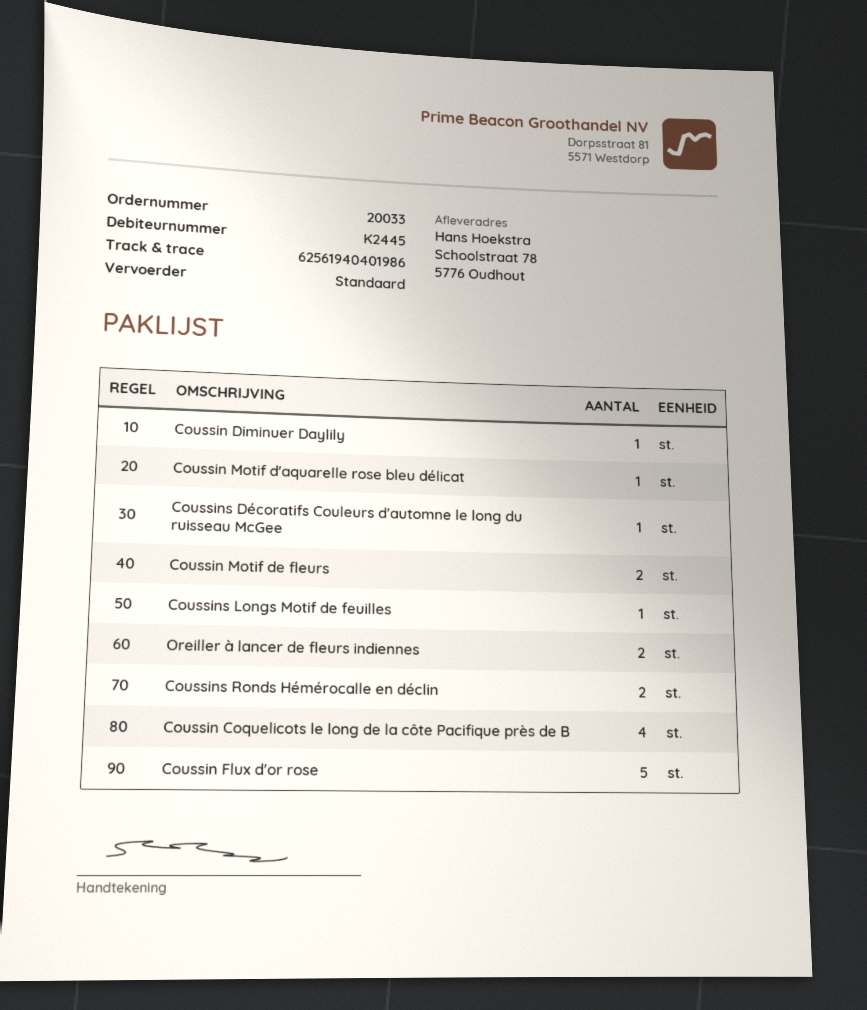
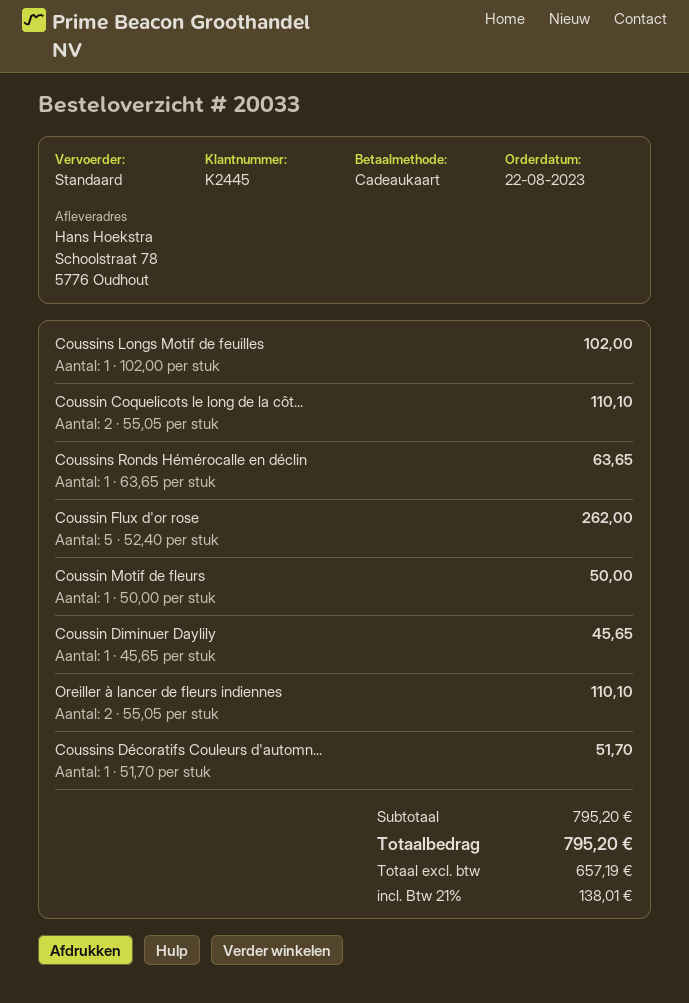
Coussin Motif d'aquarelle rose bleu délicat: 1 -> none
Coussin Motif de fleurs: 2 -> 1
Coussins Ronds Hémérocalle en déclin: 2 -> 1
Coussin Coquelicots le long de la côte Pacifique près de B: 4 -> 2

